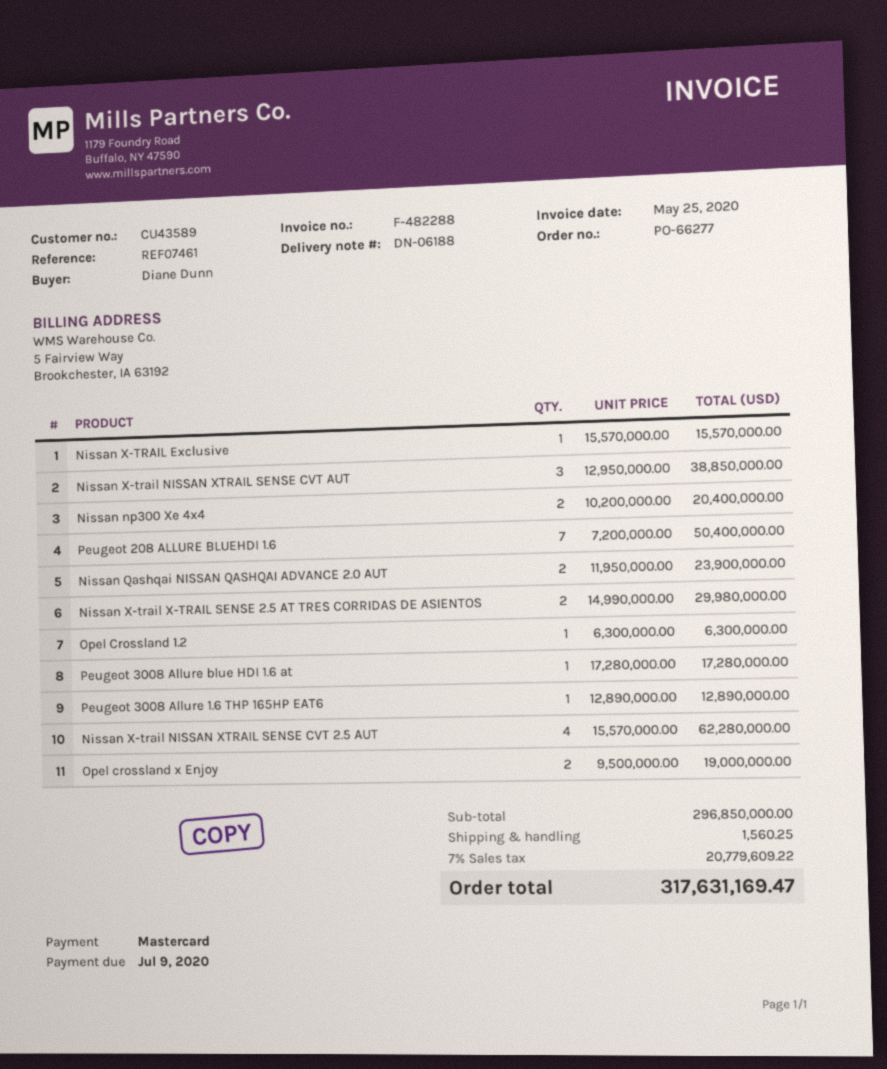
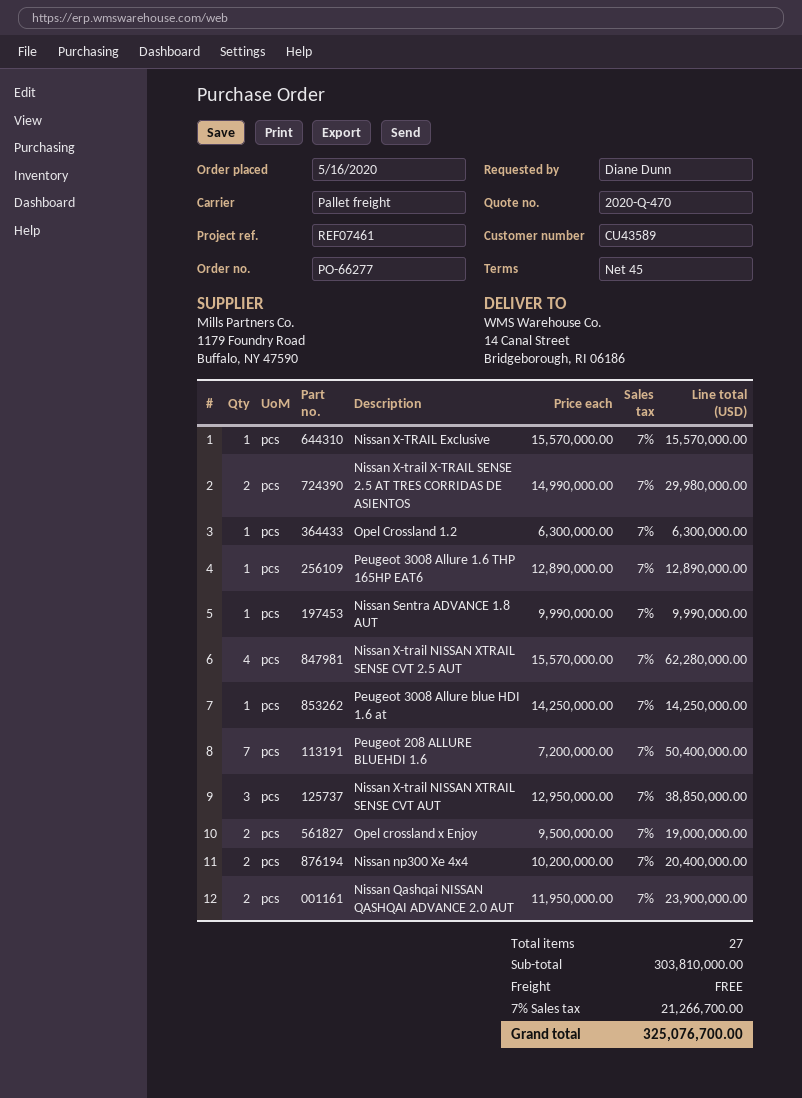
Peugeot 3008 Allure blue HDI 1.6 at: 1 x 17280000.00 = 17280000.00 -> 1 x 14250000.00 = 14250000.00
Nissan Sentra ADVANCE 1.8 AUT: none -> 1 x 9990000.00 = 9990000.00
subtotal: 296850000.00 -> 303810000.00
shipping: 1560.25 -> 0.00
tax: 7% = 20779609.22 -> 7% = 21266700.00
total: 317631169.47 -> 325076700.00

